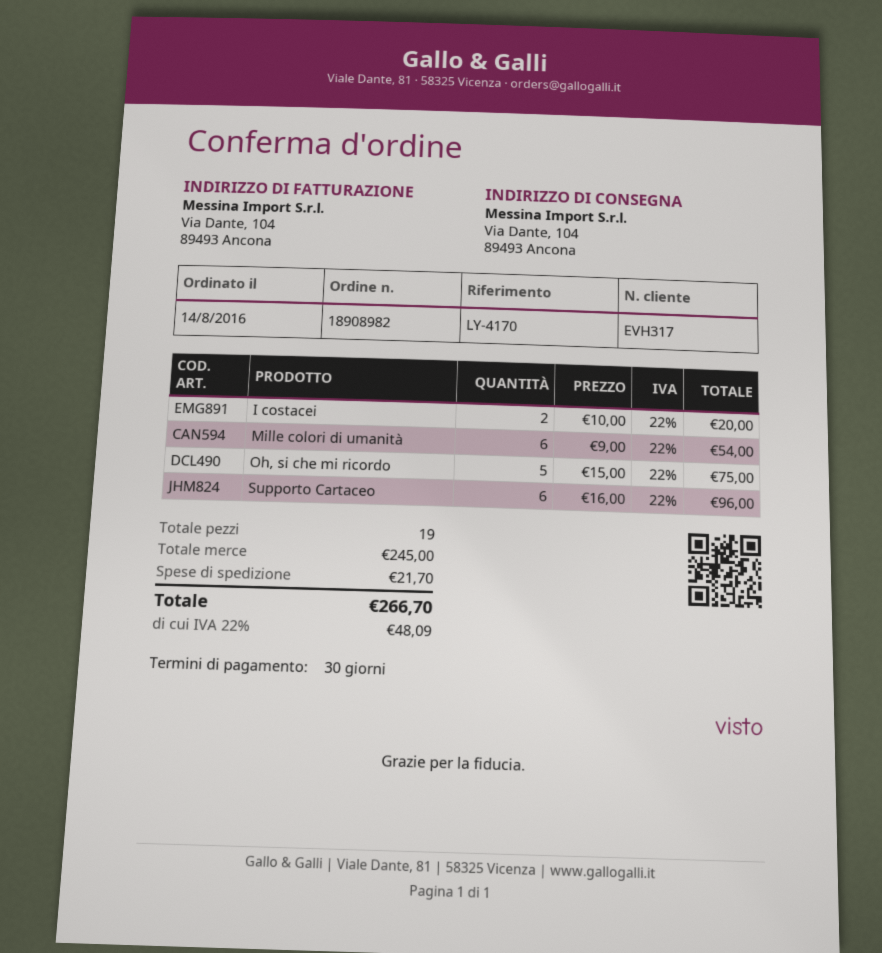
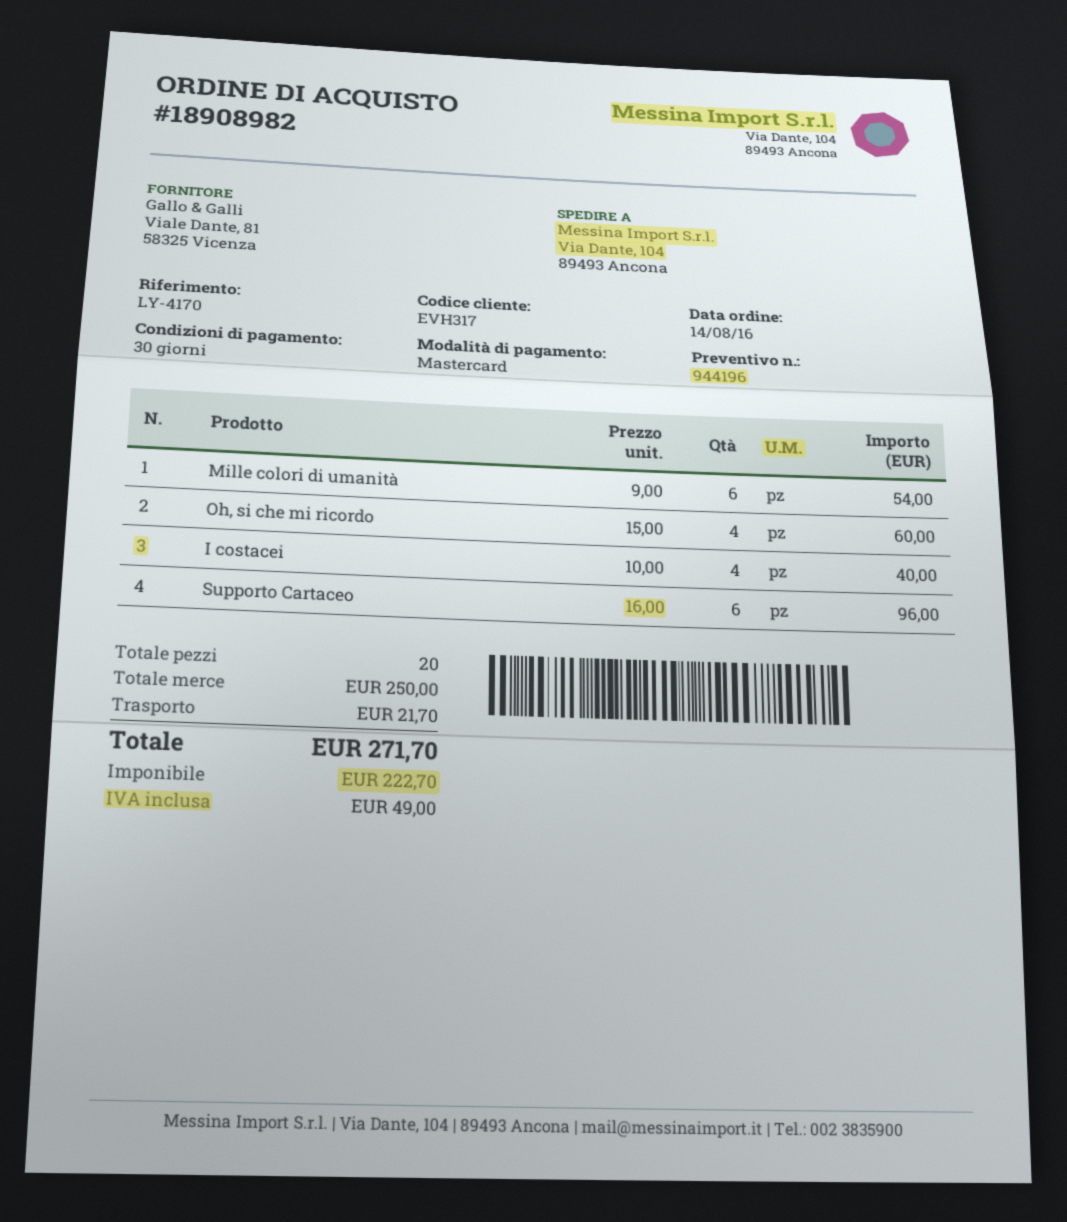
I costacei: 2 x 10.00 = 20.00 -> 4 x 10.00 = 40.00
Oh, si che mi ricordo: 5 x 15.00 = 75.00 -> 4 x 15.00 = 60.00
total quantity: 19 -> 20
subtotal: 245.00 -> 250.00
tax: 48.09 -> 49.00
total: 266.70 -> 271.70

